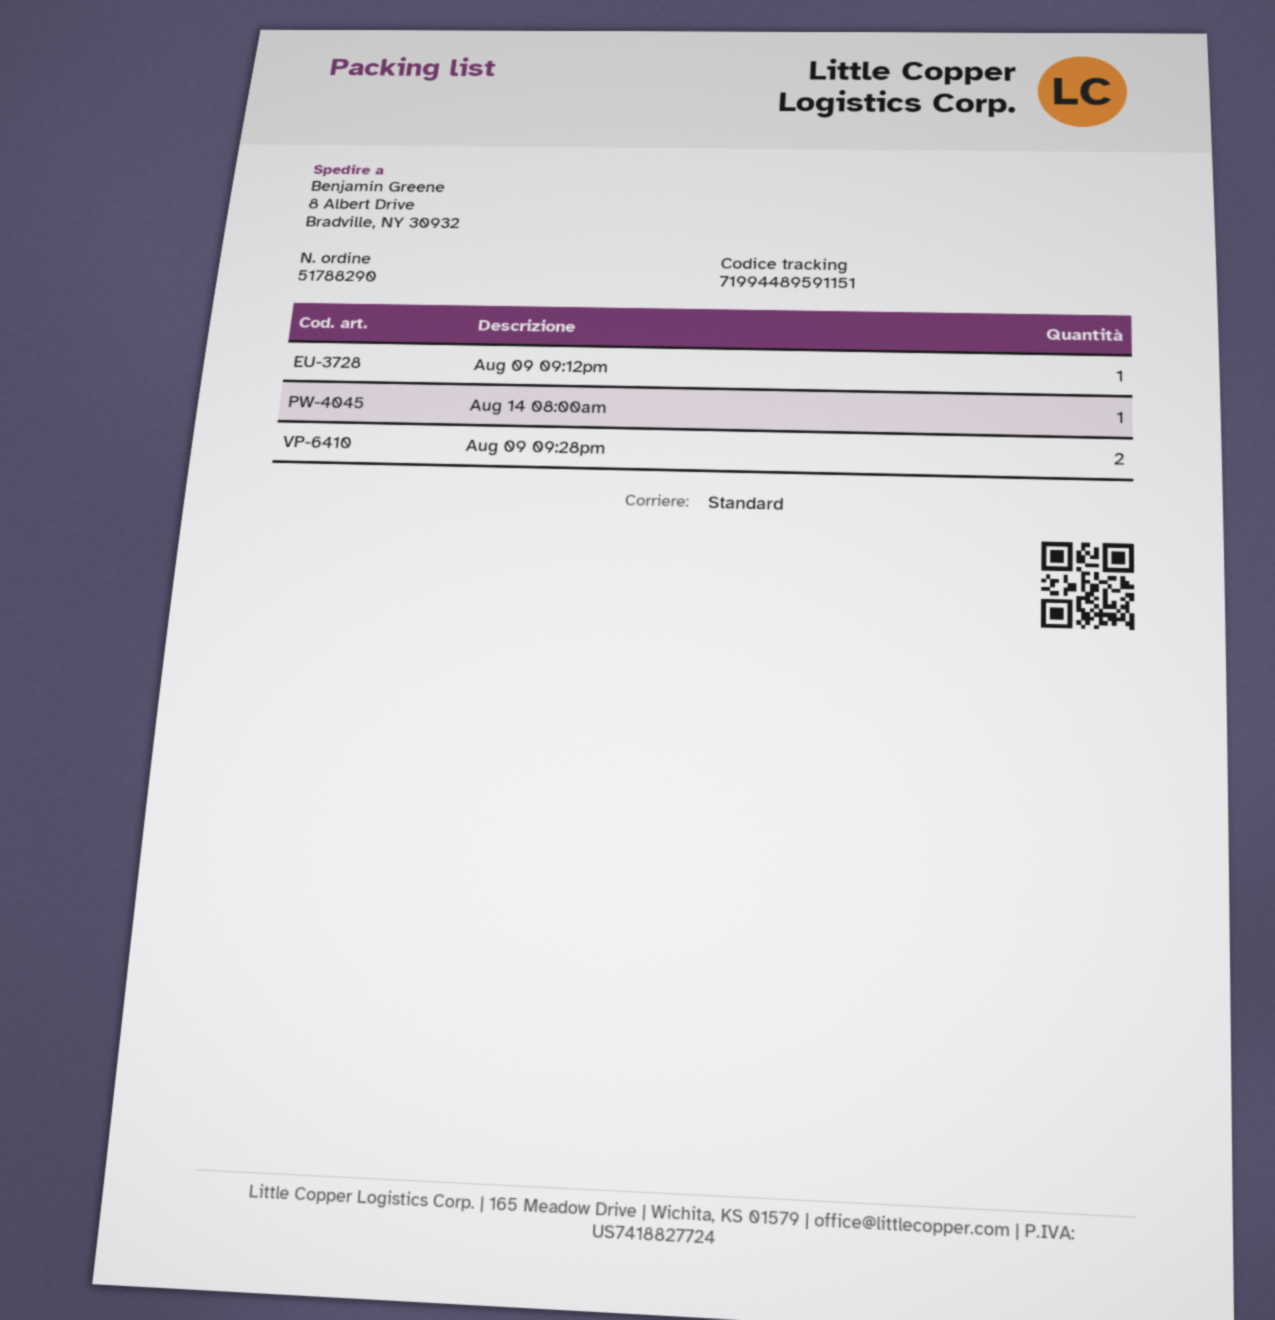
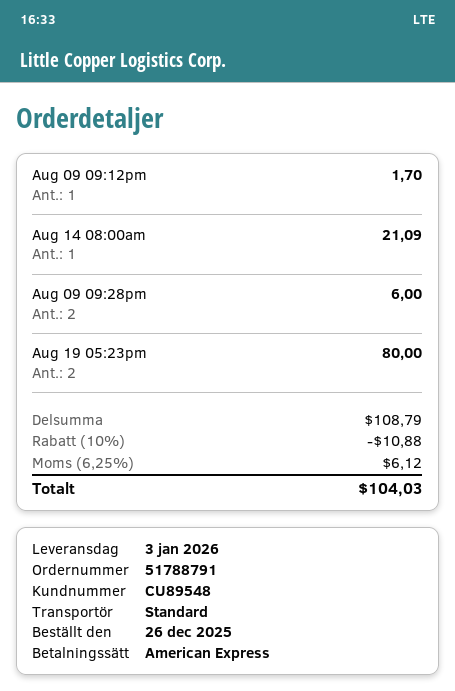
order number: 51788290 -> 51788791
Aug 19 05:23pm: none -> 2

